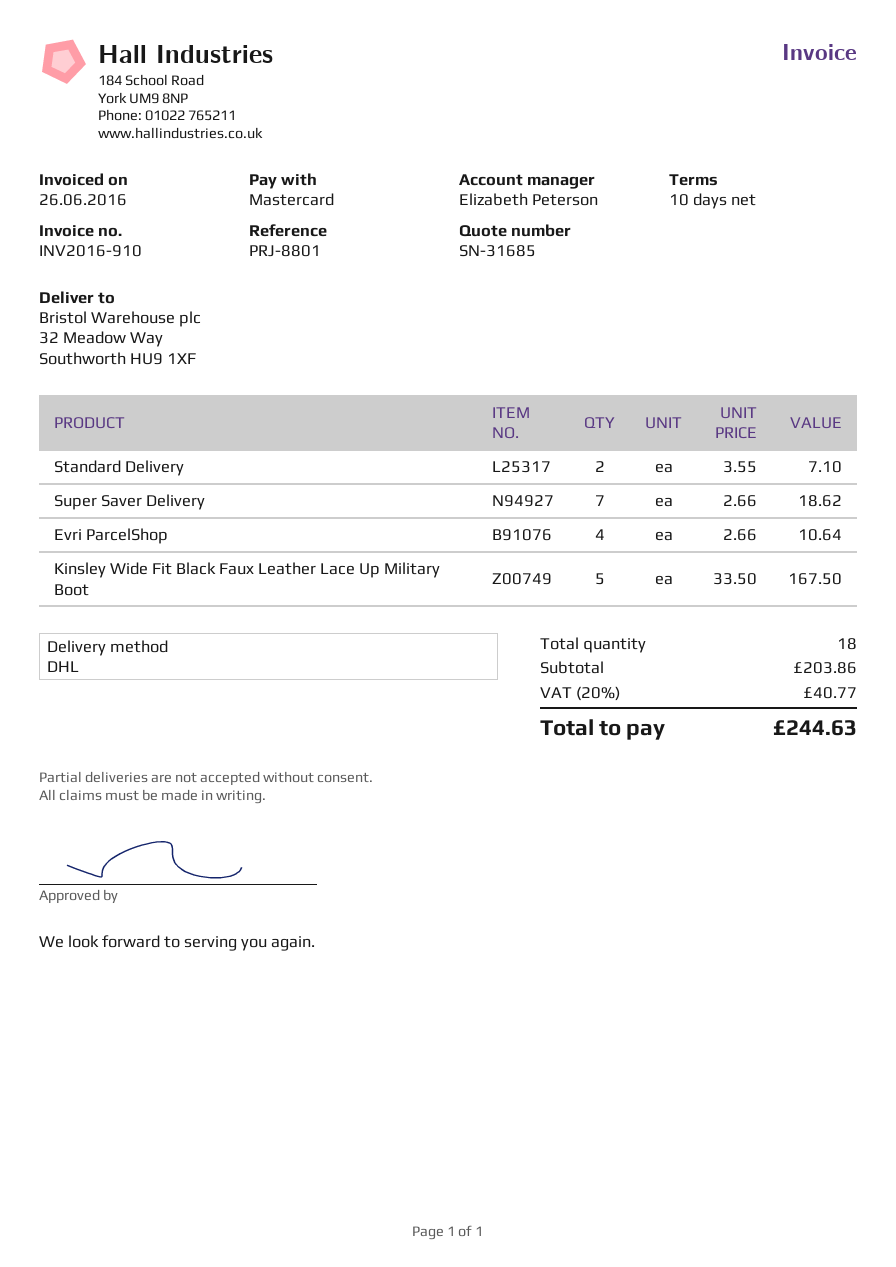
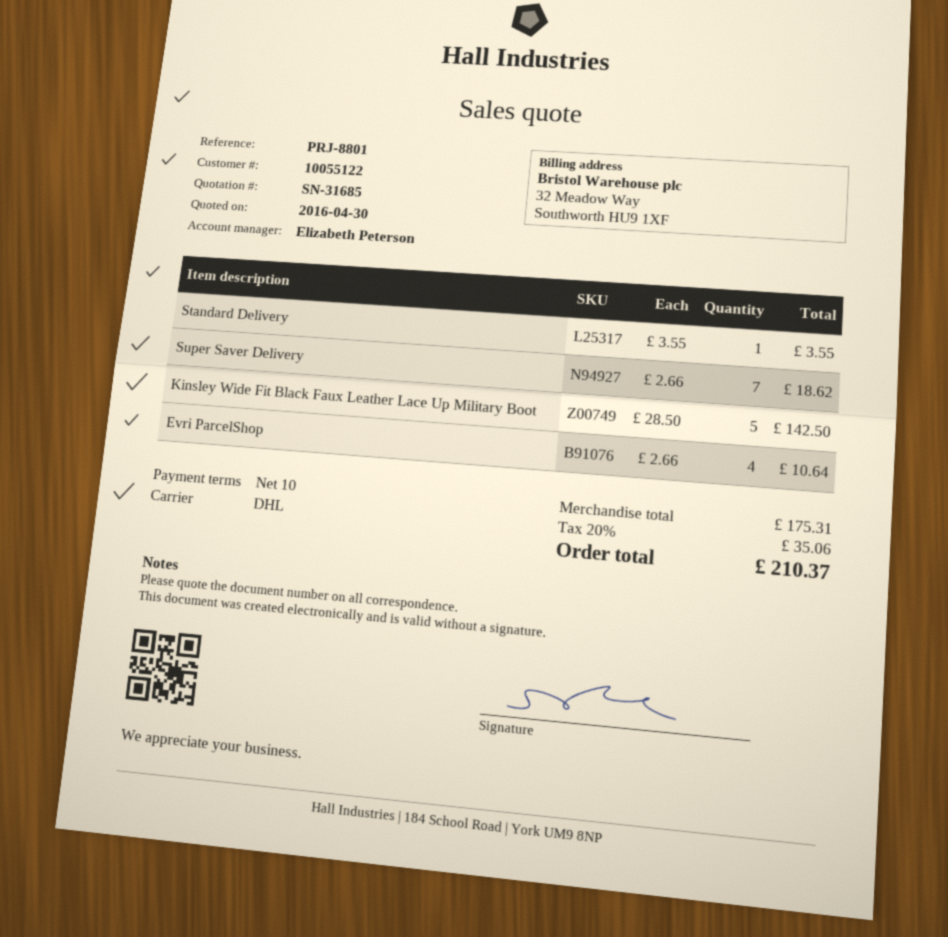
Standard Delivery: 2 x 3.55 = 7.10 -> 1 x 3.55 = 3.55
Kinsley Wide Fit Black Faux Leather Lace Up Military Boot: 5 x 33.50 = 167.50 -> 5 x 28.50 = 142.50
subtotal: 203.86 -> 175.31
tax: 20% = 40.77 -> 20% = 35.06
total: 244.63 -> 210.37

